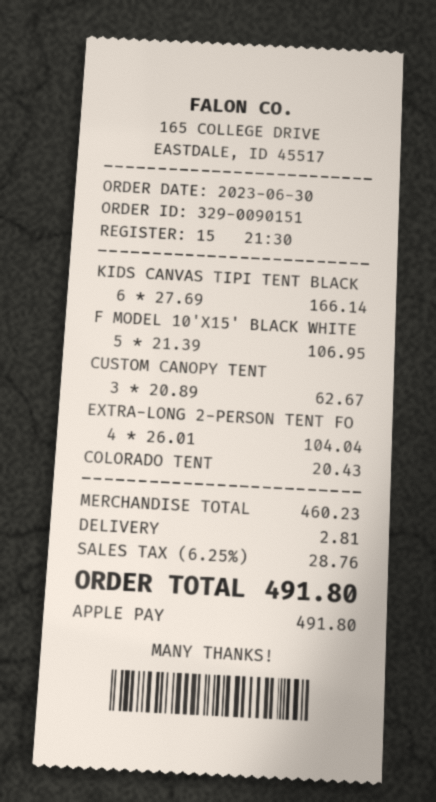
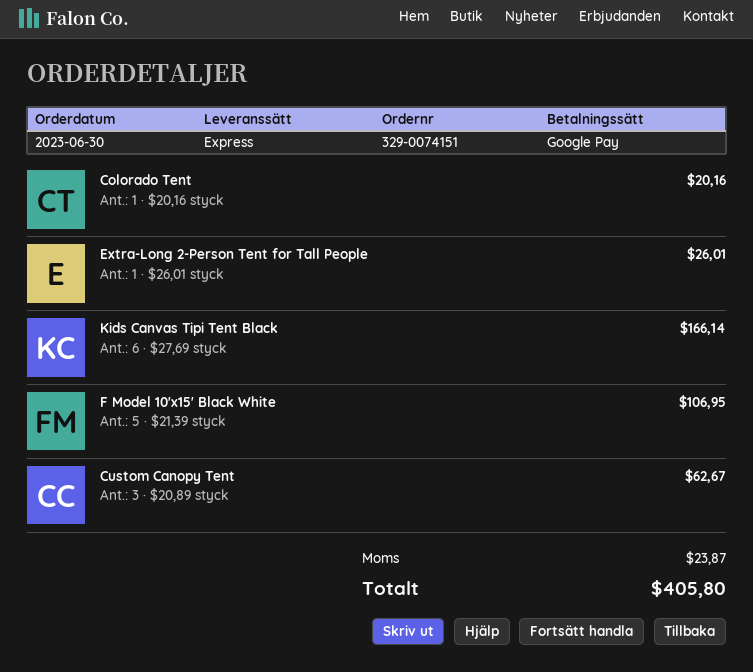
order number: 329-0090151 -> 329-0074151
payment method: Apple Pay -> Google Pay
EXTRA-LONG 2-PERSON TENT FO: 4 x 26.01 = 104.04 -> 1 x 26.01 = 26.01
COLORADO TENT: 1 x 20.43 = 20.43 -> 1 x 20.16 = 20.16
shipping: 2.81 -> none
tax: 28.76 -> 23.87
total: 491.80 -> 405.80

